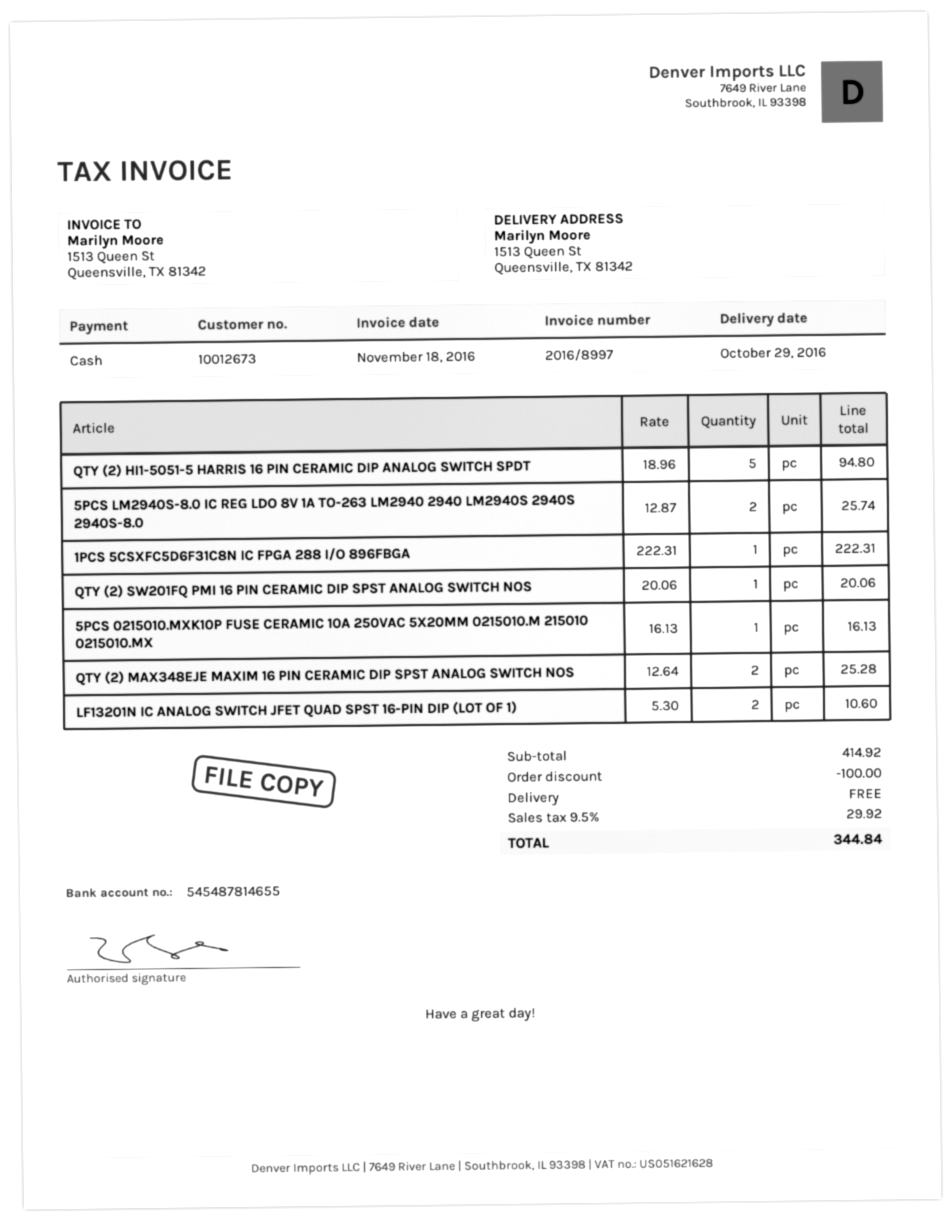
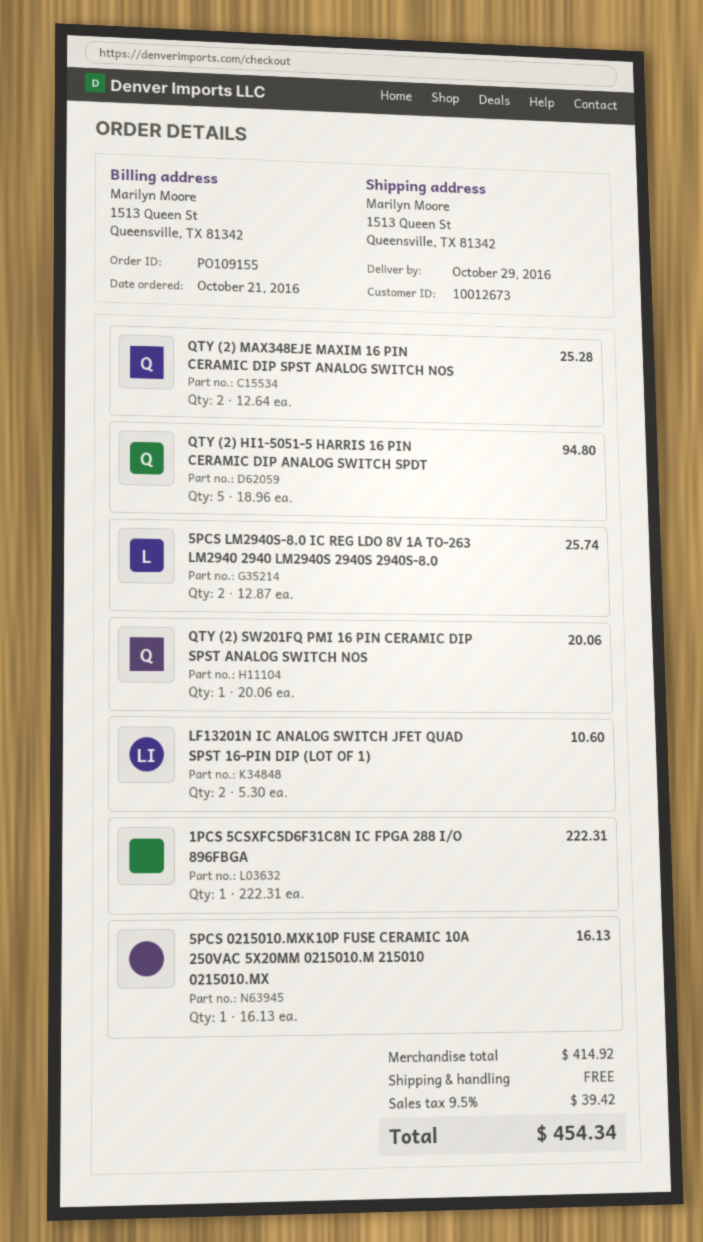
discount: 100.00 -> none
tax: 9.5% = 29.92 -> 9.5% = 39.42
total: 344.84 -> 454.34

